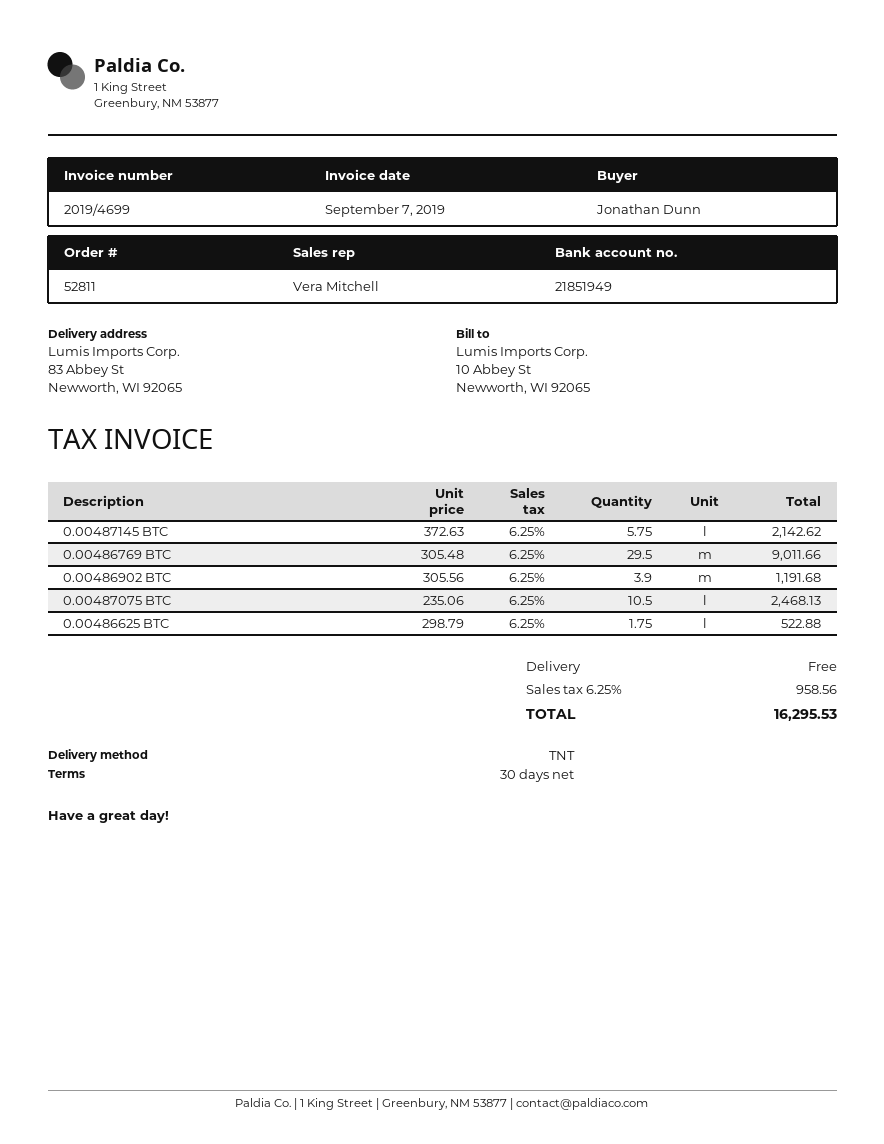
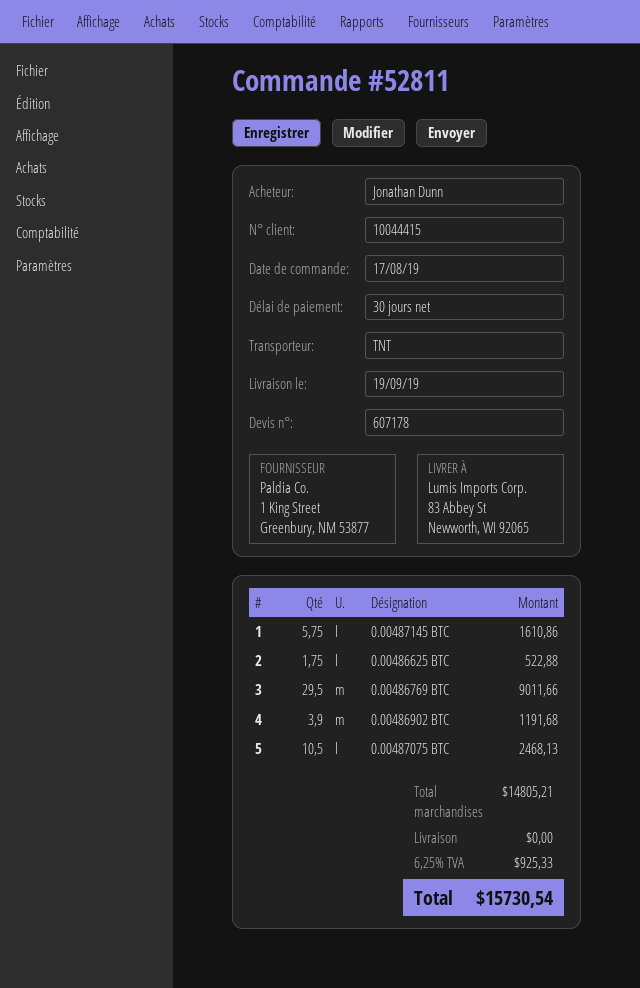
0.00487145 BTC: 5.75 for 2142.62 -> 5.75 for 1610.86
tax: 6.25% = 958.56 -> 6.25% = 925.33
total: 16295.53 -> 15730.54

